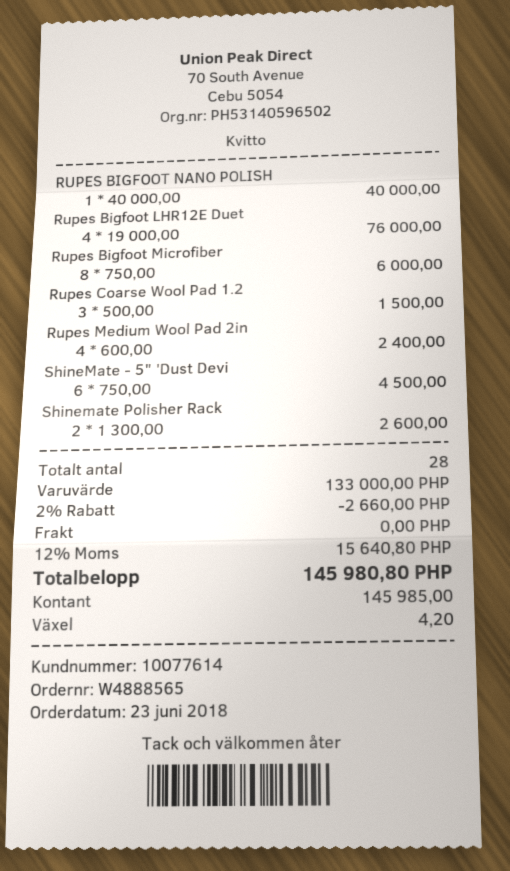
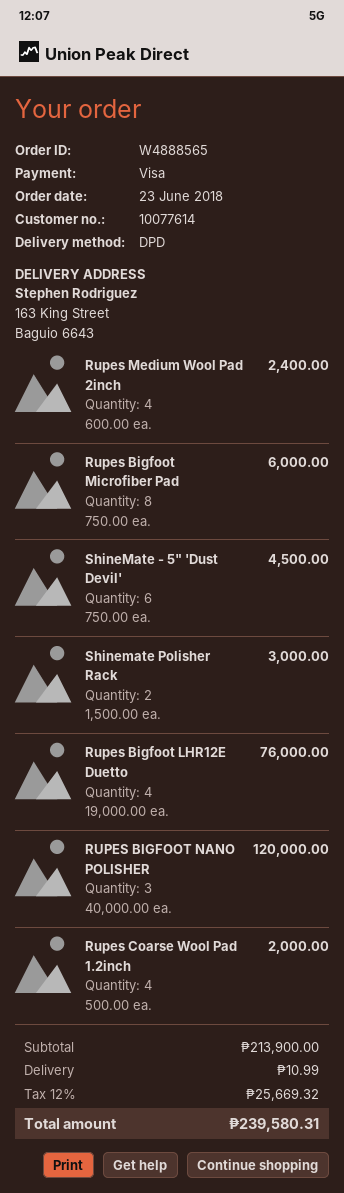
payment method: cash -> Visa
RUPES BIGFOOT NANO POLISH: 1 x 40000.00 = 40000.00 -> 3 x 40000.00 = 120000.00
Rupes Coarse Wool Pad 1.2: 3 x 500.00 = 1500.00 -> 4 x 500.00 = 2000.00
Shinemate Polisher Rack: 2 x 1300.00 = 2600.00 -> 2 x 1500.00 = 3000.00
subtotal: 133000.00 -> 213900.00
discount: 2% = 2660.00 -> none
shipping: 0.00 -> 10.99
tax: 12% = 15640.80 -> 12% = 25669.32
total: 145980.80 -> 239580.31

